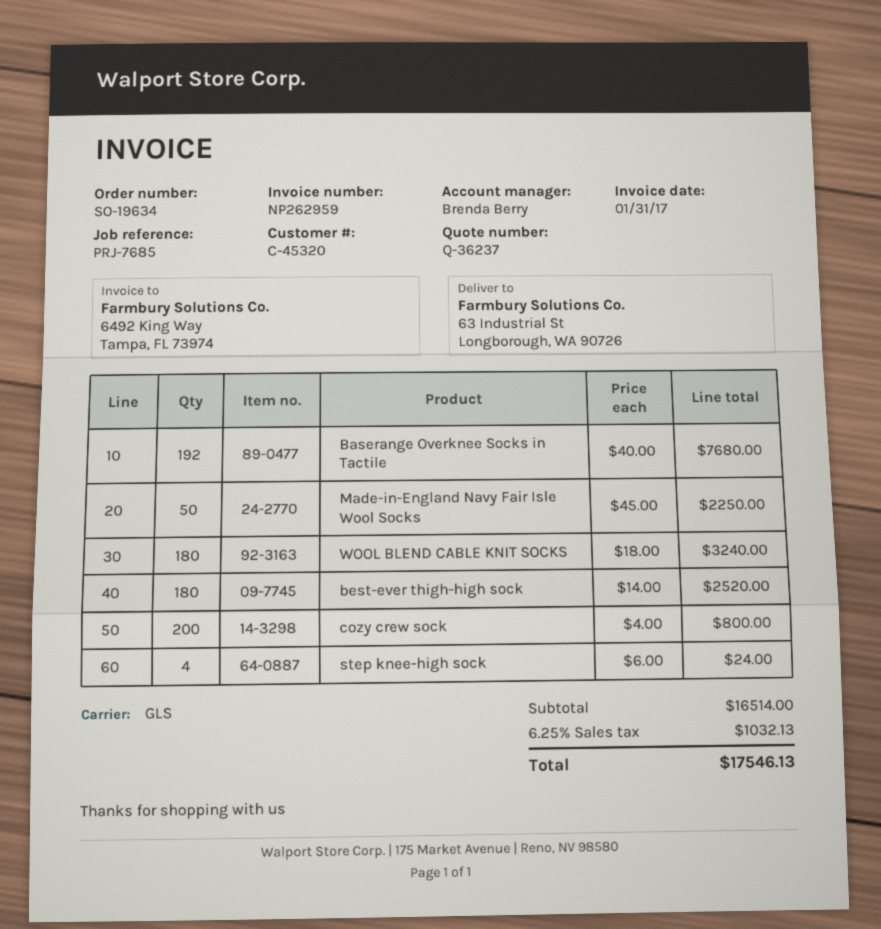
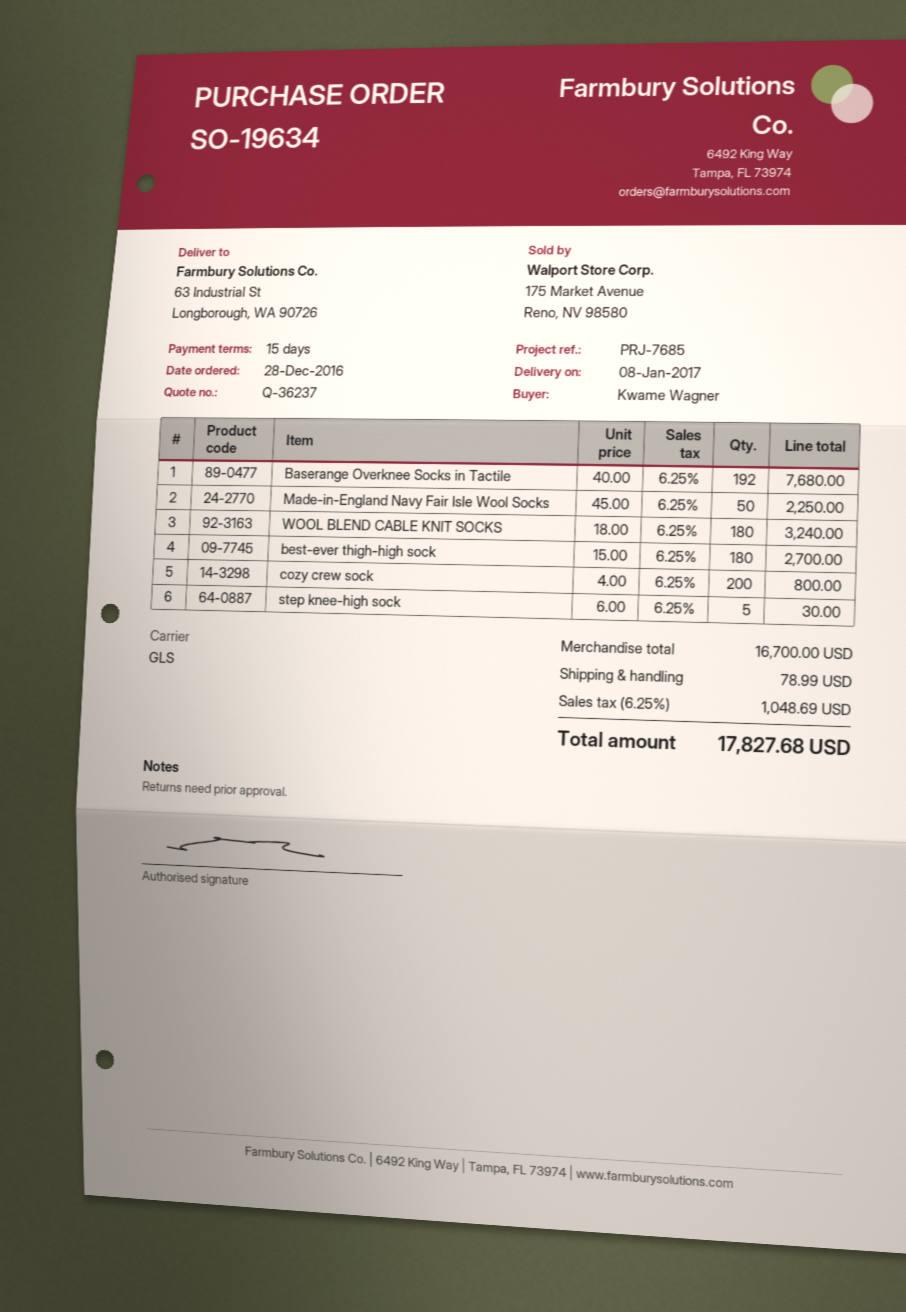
best-ever thigh-high sock: 180 x 14.00 = 2520.00 -> 180 x 15.00 = 2700.00
step knee-high sock: 4 x 6.00 = 24.00 -> 5 x 6.00 = 30.00
subtotal: 16514.00 -> 16700.00
shipping: none -> 78.99
tax: 6.25% = 1032.13 -> 6.25% = 1048.69
total: 17546.13 -> 17827.68

